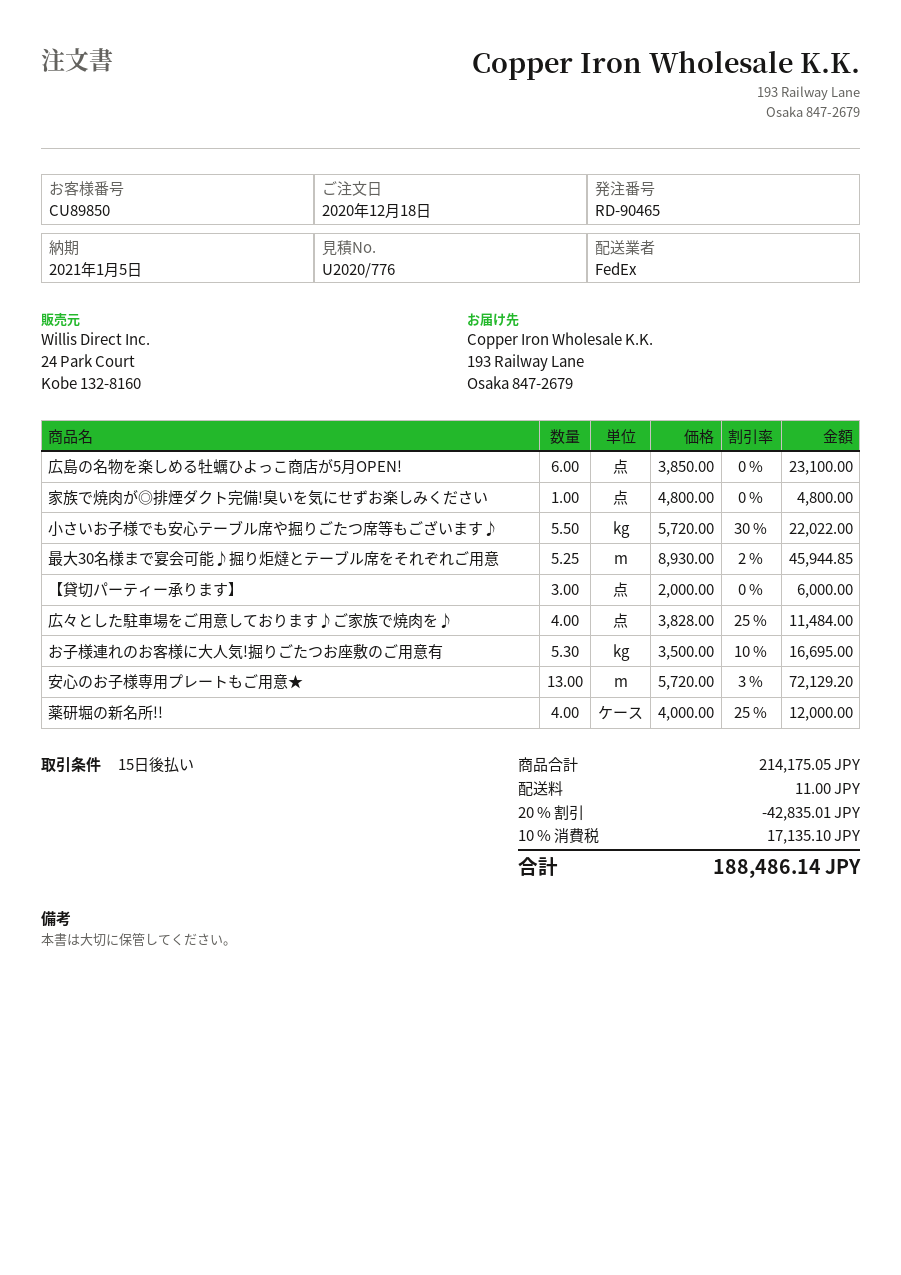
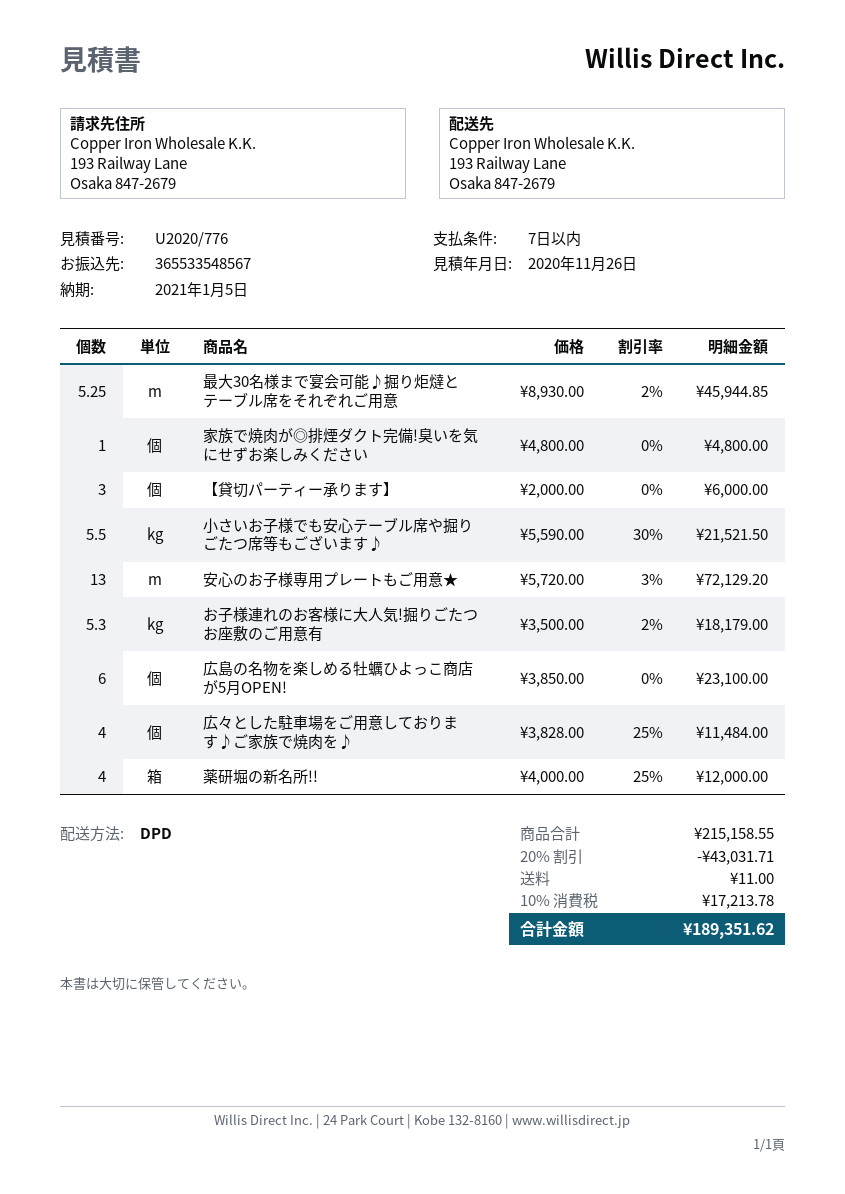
payment terms: 15 days -> 7 days
shipping method: FedEx -> DPD
小さいお子様でも安心テーブル席や掘りごたつ席等もございます♪: 5.5 x 5720.00 - 30% = 22022.00 -> 5.5 x 5590.00 - 30% = 21521.50
お子様連れのお客様に大人気!掘りごたつお座敷のご用意有: 5.3 x 3500.00 - 10% = 16695.00 -> 5.3 x 3500.00 - 2% = 18179.00
subtotal: 214175.05 -> 215158.55
discount: 20% = 42835.01 -> 20% = 43031.71
tax: 10% = 17135.10 -> 10% = 17213.78
total: 188486.14 -> 189351.62

